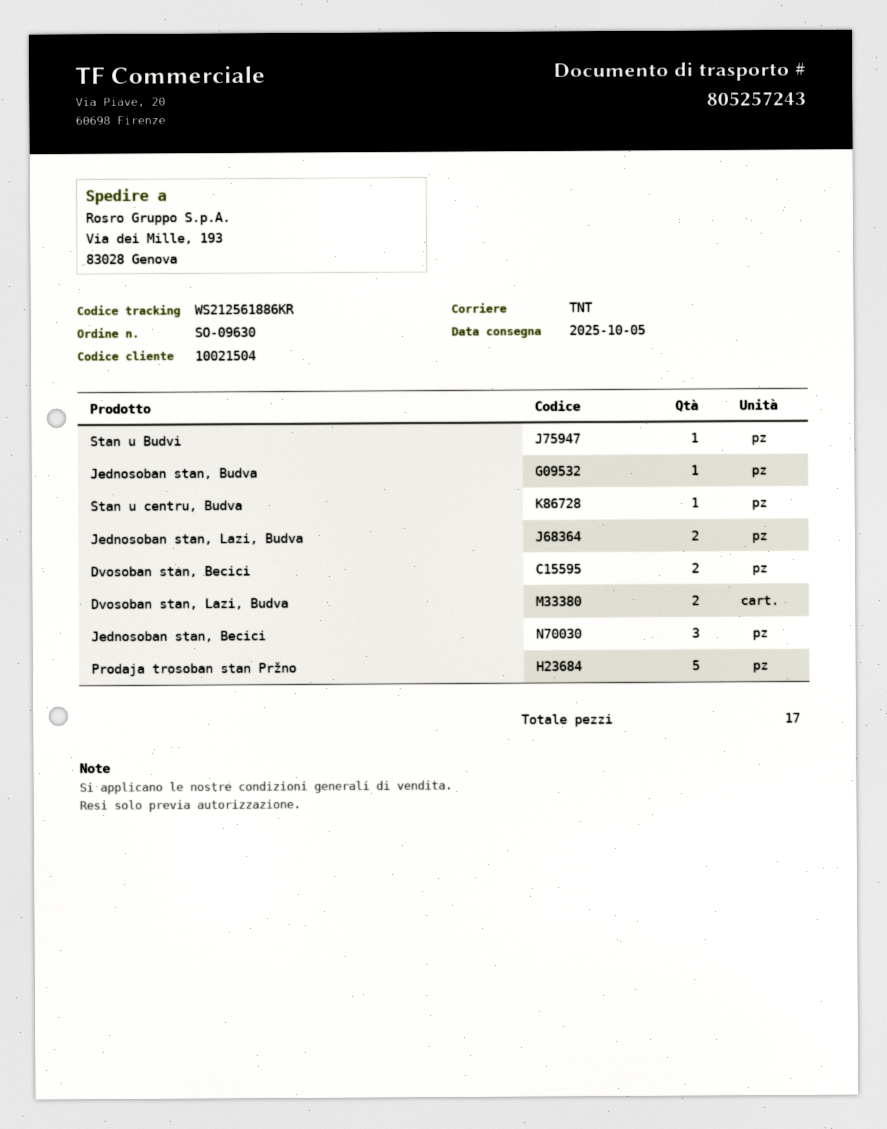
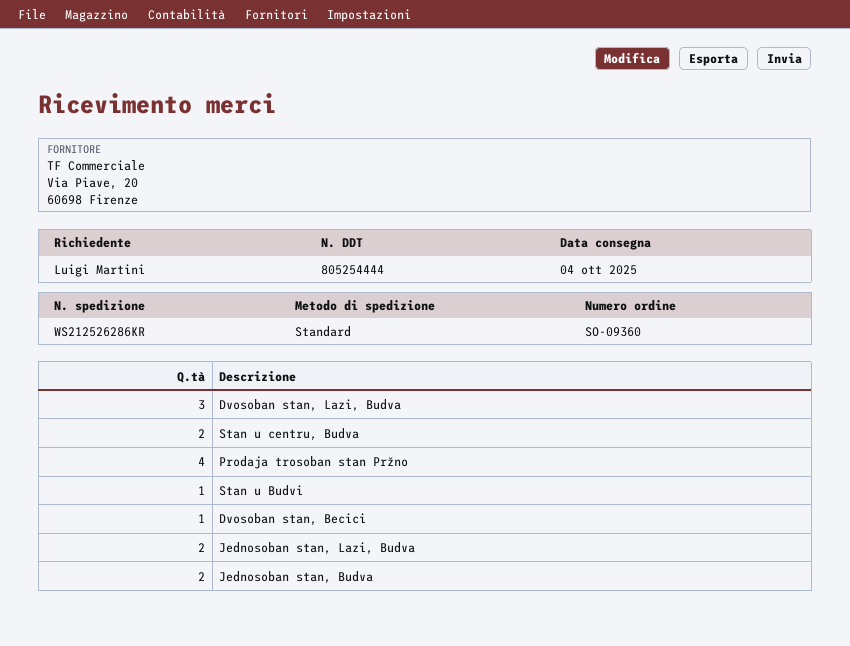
order number: SO-09630 -> SO-09360
delivery note number: 805257243 -> 805254444
delivery date: 2025-10-05 -> 2025-10-04
shipping method: TNT -> standard
tracking number: WS212561886KR -> WS212526286KR
Jednosoban stan, Budva: 1 -> 2
Stan u centru, Budva: 1 -> 2
Dvosoban stan, Becici: 2 -> 1
Dvosoban stan, Lazi, Budva: 2 -> 3
Jednosoban stan, Becici: 3 -> none
Prodaja trosoban stan Pržno: 5 -> 4

